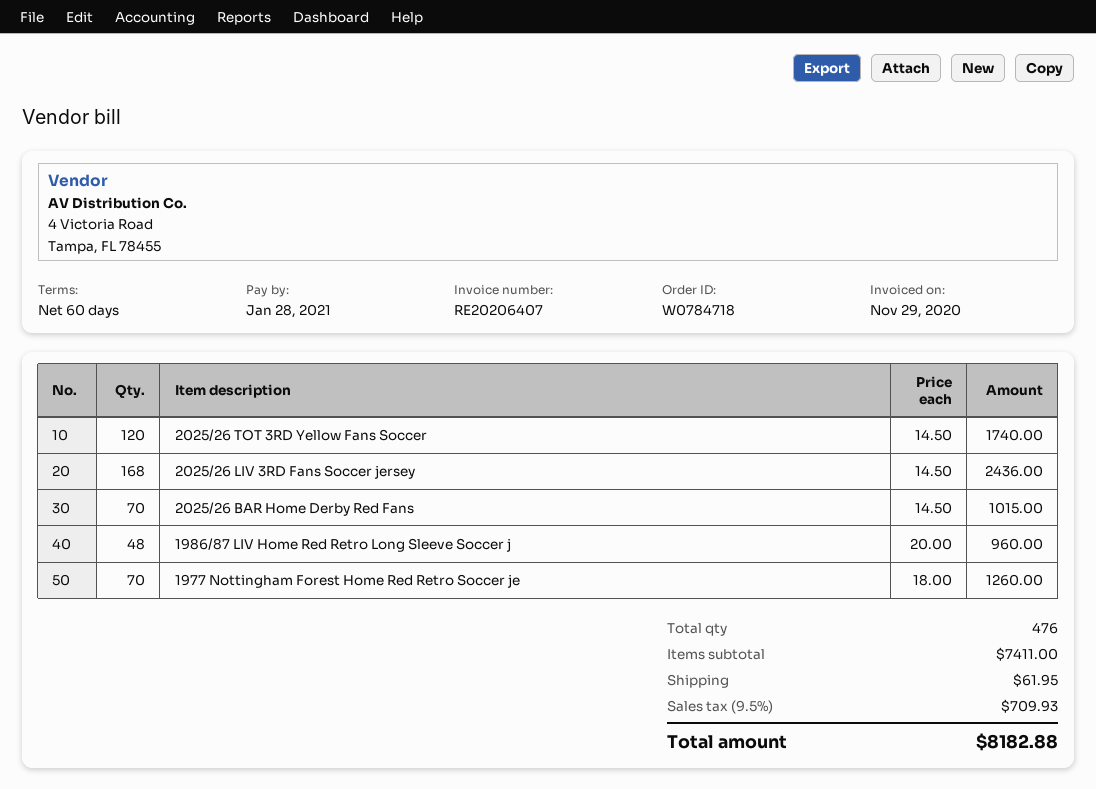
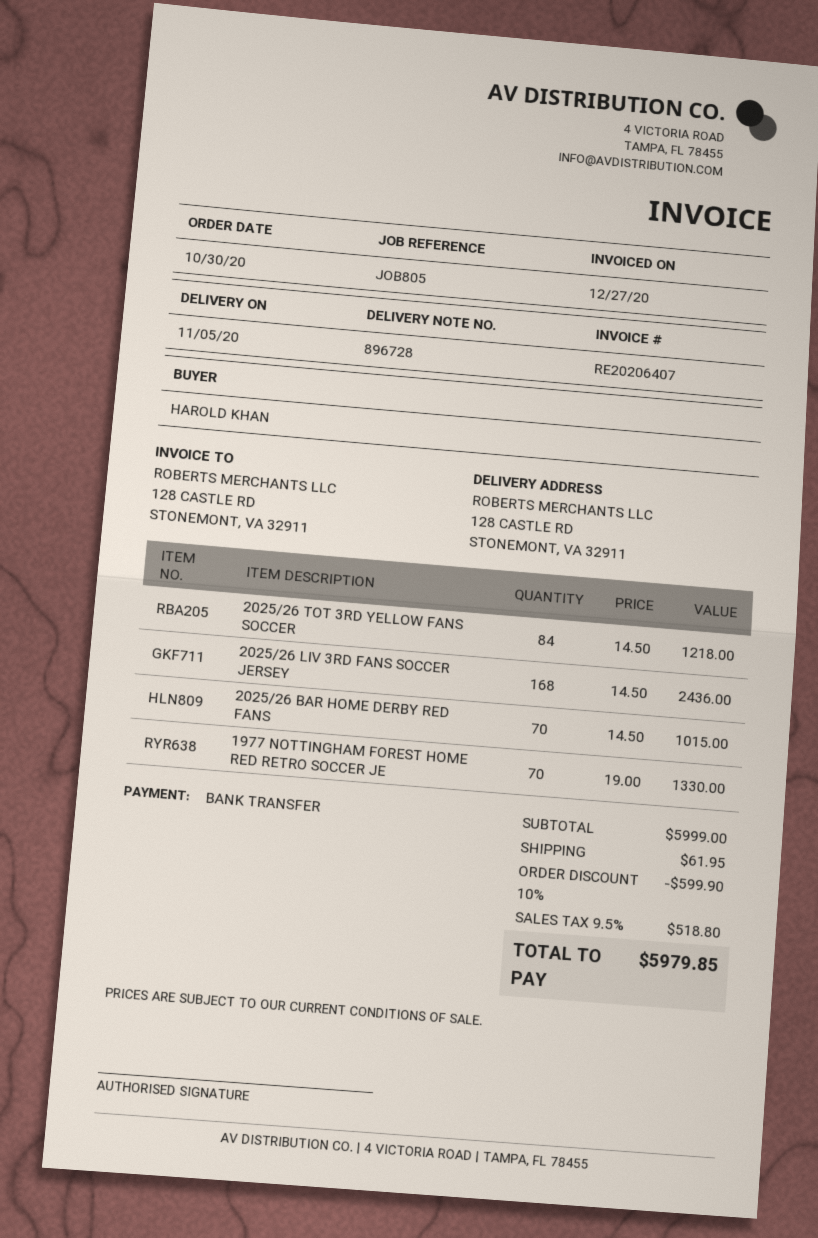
invoice date: 2020-11-29 -> 2020-12-27
2025/26 TOT 3RD Yellow Fans Soccer: 120 x 14.50 = 1740.00 -> 84 x 14.50 = 1218.00
1986/87 LIV Home Red Retro Long Sleeve Soccer j: 48 x 20.00 = 960.00 -> none
1977 Nottingham Forest Home Red Retro Soccer je: 70 x 18.00 = 1260.00 -> 70 x 19.00 = 1330.00
subtotal: 7411.00 -> 5999.00
discount: none -> 10% = 599.90
tax: 9.5% = 709.93 -> 9.5% = 518.80
total: 8182.88 -> 5979.85

